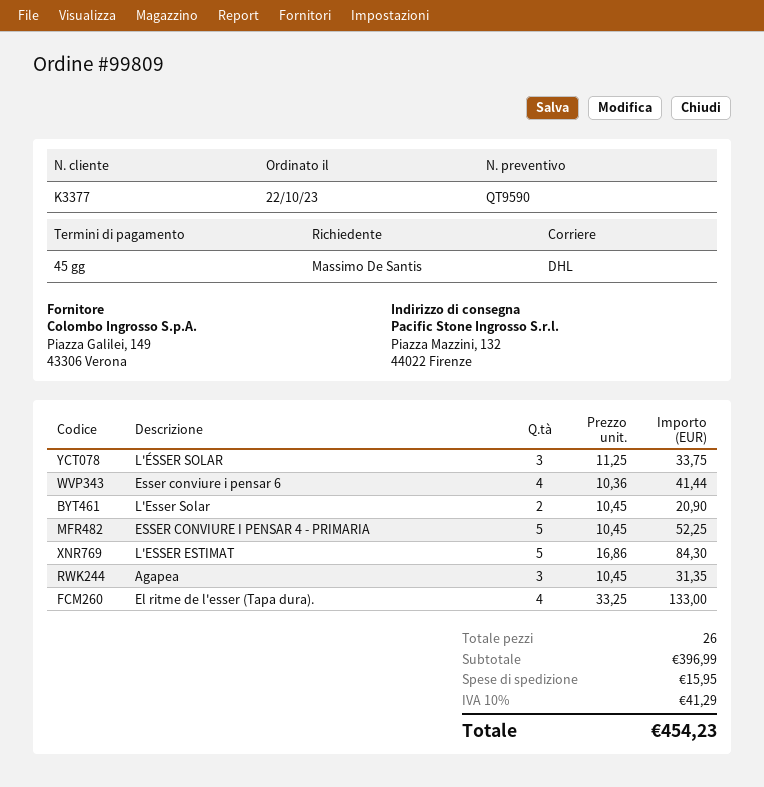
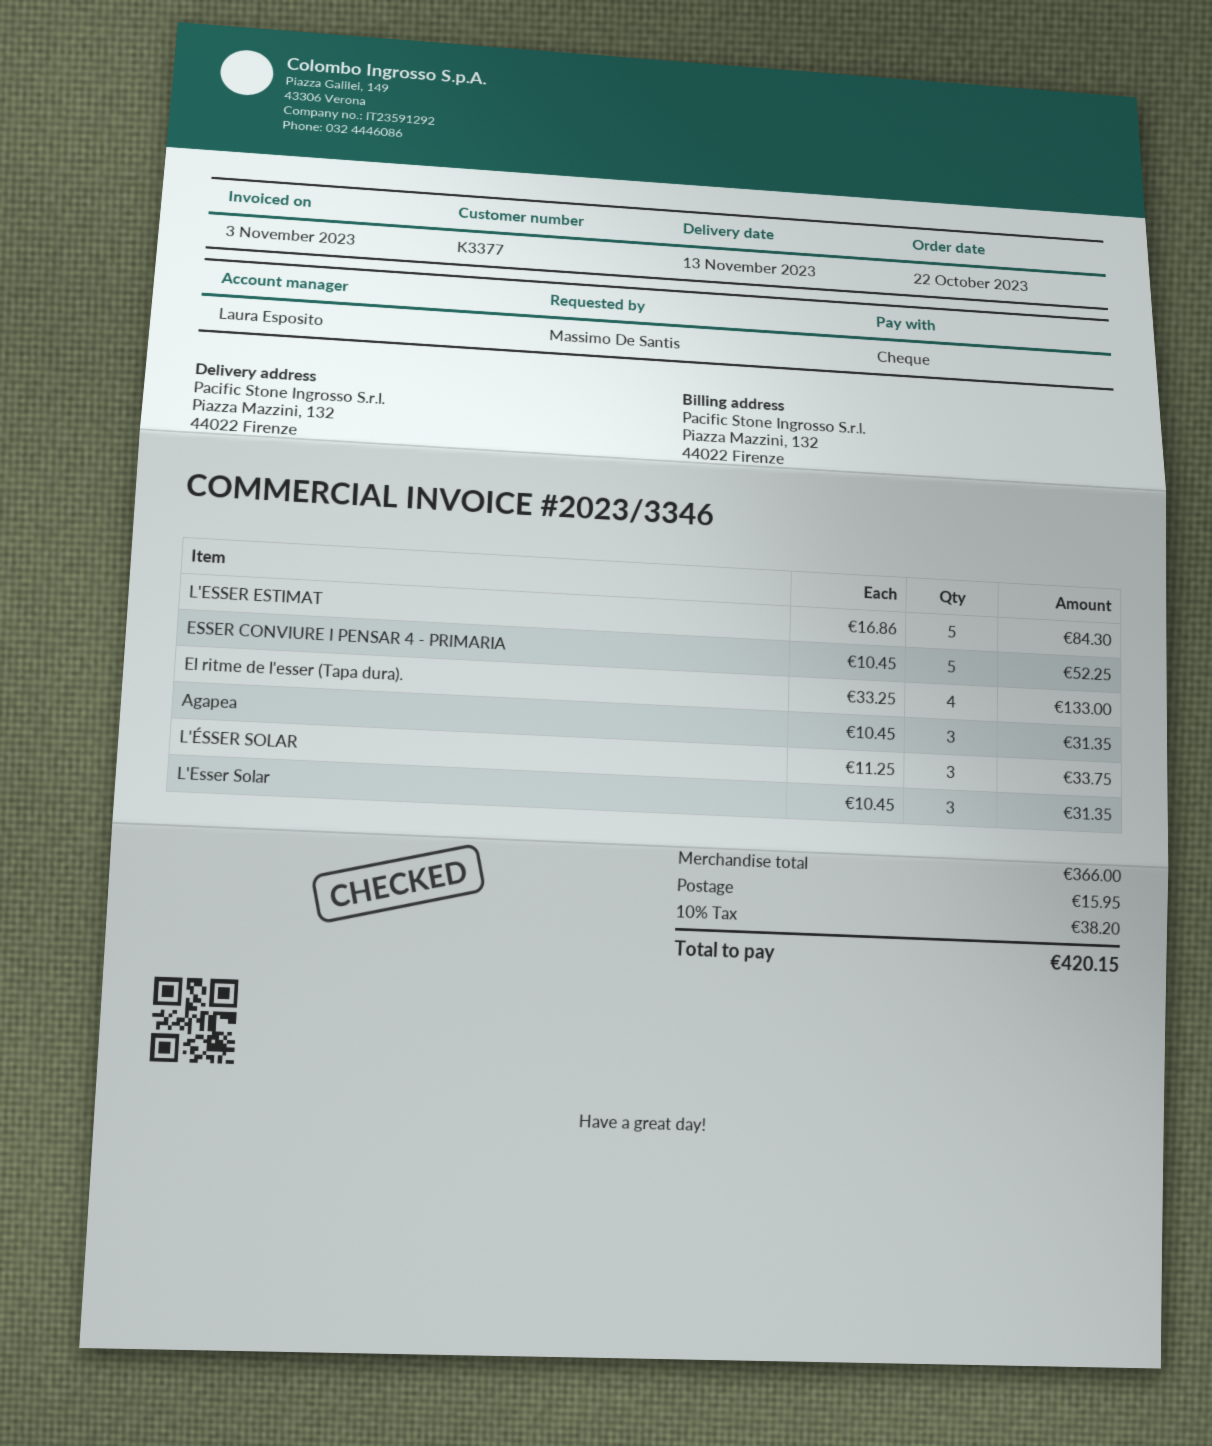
Esser conviure i pensar 6: 4 x 10.36 = 41.44 -> none
L'Esser Solar: 2 x 10.45 = 20.90 -> 3 x 10.45 = 31.35
subtotal: 396.99 -> 366.00
tax: 10% = 41.29 -> 10% = 38.20
total: 454.23 -> 420.15

